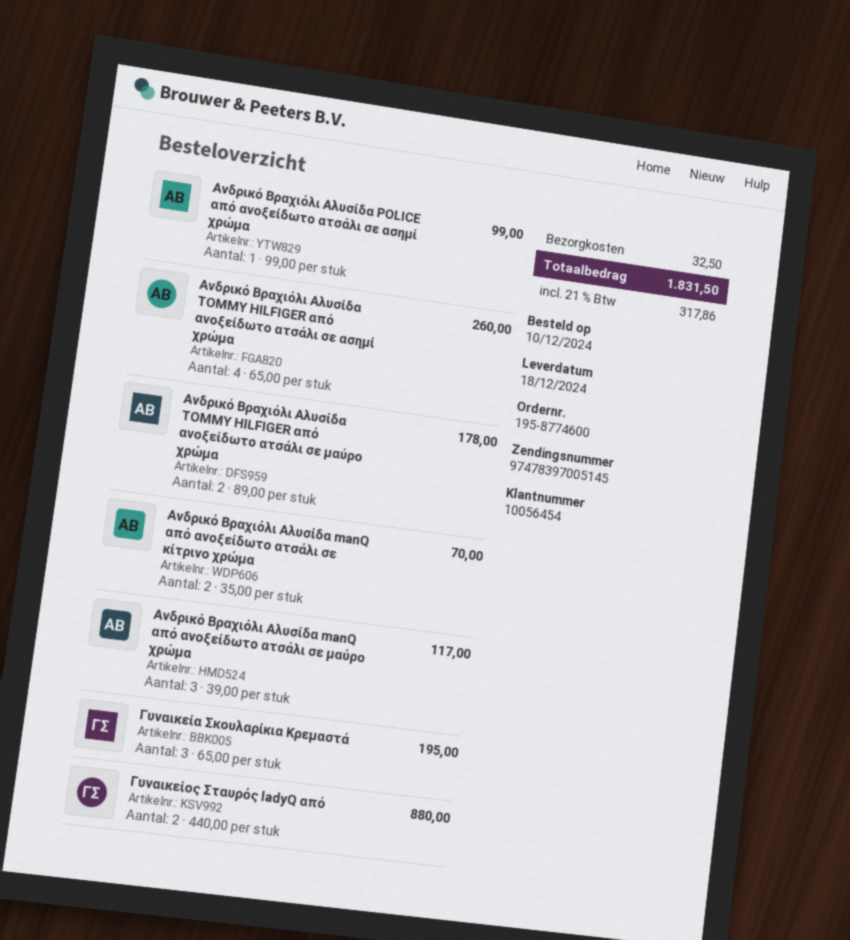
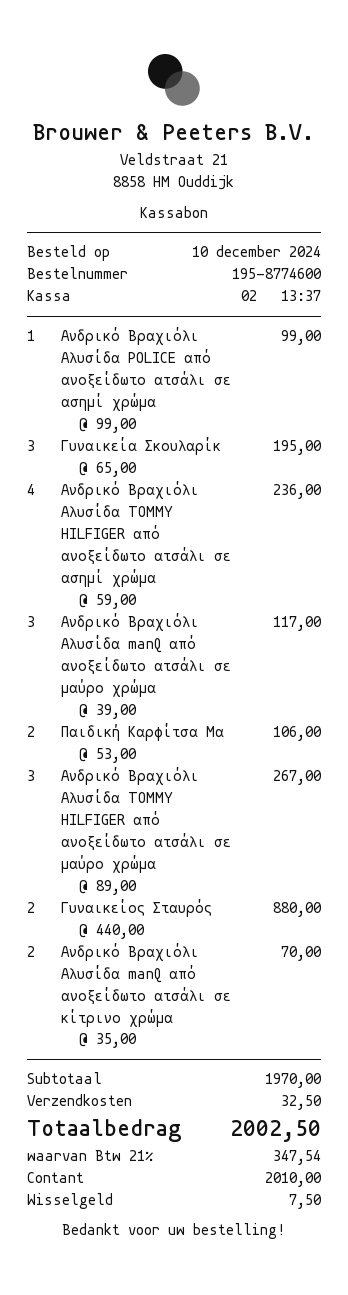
Ανδρικό Βραχιόλι Αλυσίδα TOMMY HILFIGER από ανοξείδωτο ατσάλι σε ασημί χρώμα: 4 x 65.00 = 260.00 -> 4 x 59.00 = 236.00
Ανδρικό Βραχιόλι Αλυσίδα TOMMY HILFIGER από ανοξείδωτο ατσάλι σε μαύρο χρώμα: 2 x 89.00 = 178.00 -> 3 x 89.00 = 267.00
Παιδική Καρφίτσα Μα: none -> 2 x 53.00 = 106.00
tax: 21% = 317.86 -> 21% = 347.54
total: 1831.50 -> 2002.50

